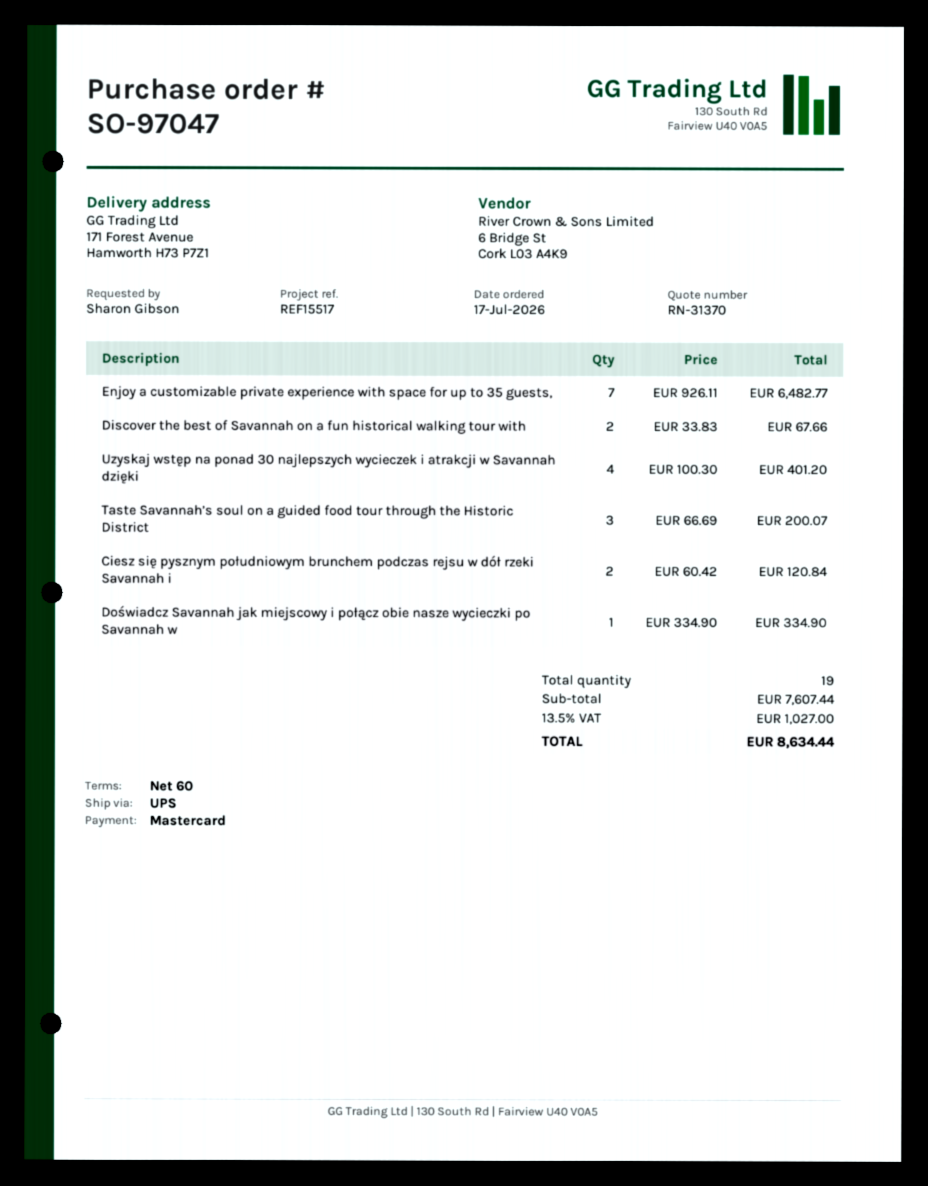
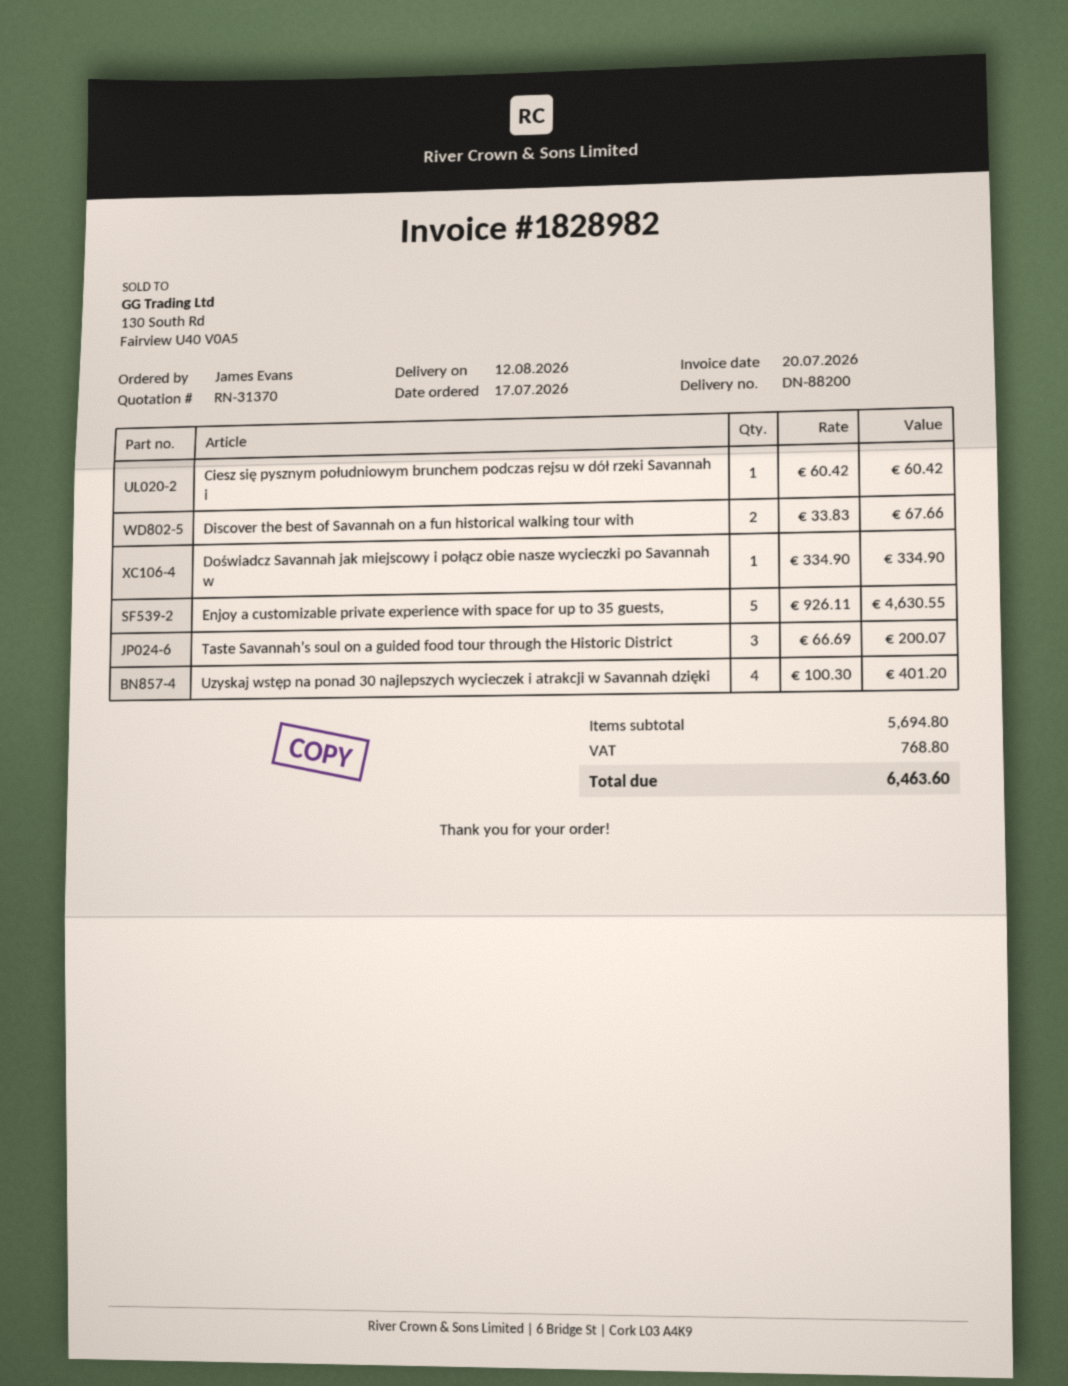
ordered by: Sharon Gibson -> James Evans
Enjoy a customizable private experience with space for up to 35 guests,: 7 x 926.11 = 6482.77 -> 5 x 926.11 = 4630.55
Ciesz się pysznym południowym brunchem podczas rejsu w dół rzeki Savannah i: 2 x 60.42 = 120.84 -> 1 x 60.42 = 60.42
subtotal: 7607.44 -> 5694.80
tax: 1027.00 -> 768.80
total: 8634.44 -> 6463.60

